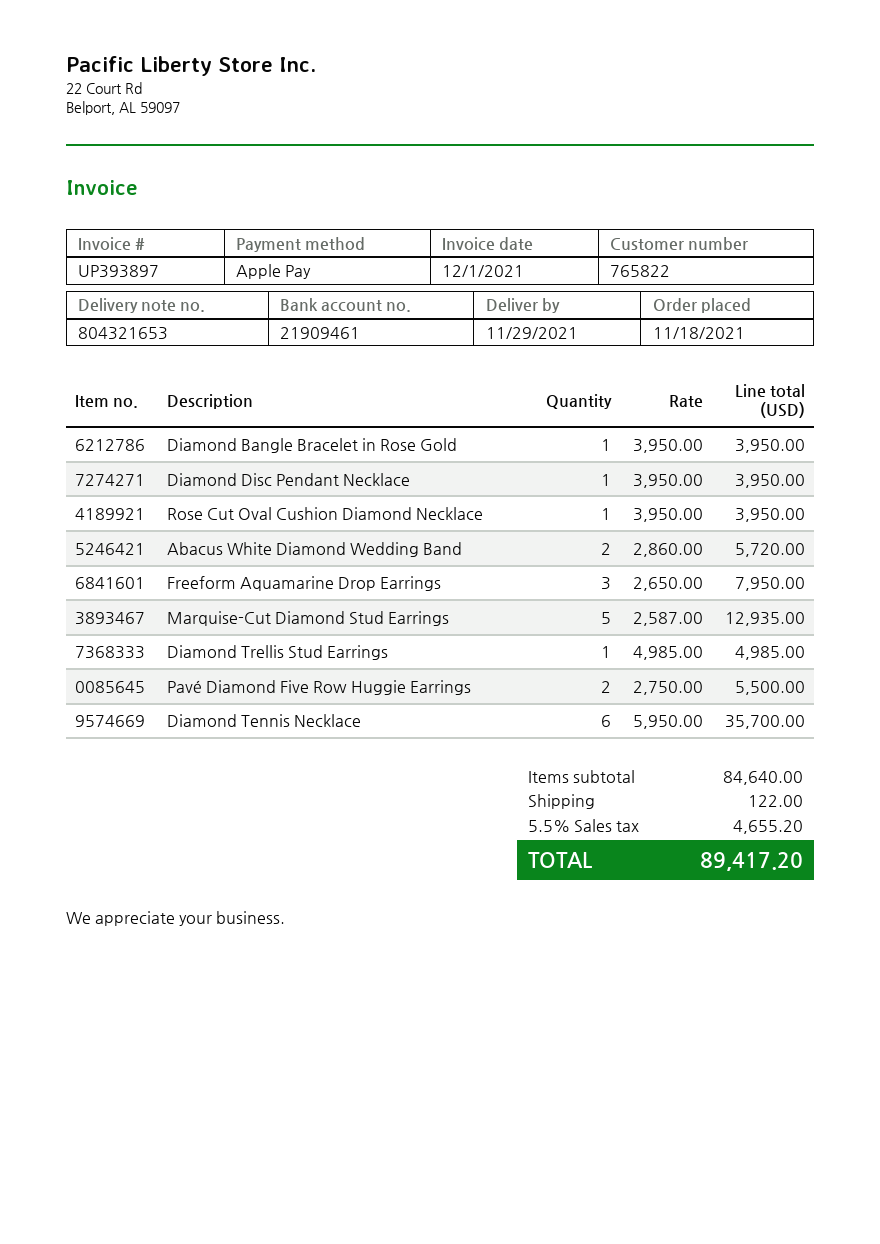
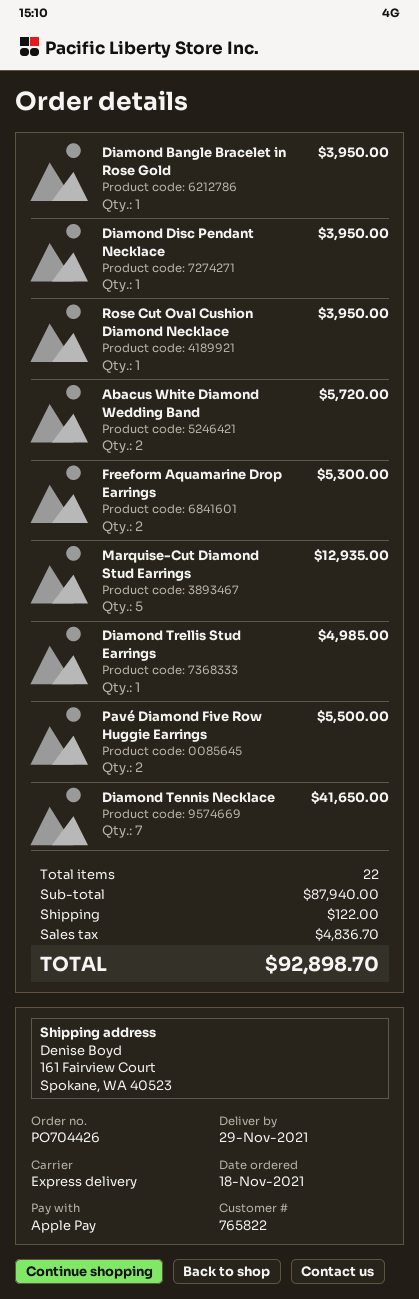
Freeform Aquamarine Drop Earrings: 3 for 7950.00 -> 2 for 5300.00
Diamond Tennis Necklace: 6 for 35700.00 -> 7 for 41650.00
subtotal: 84640.00 -> 87940.00
tax: 4655.20 -> 4836.70
total: 89417.20 -> 92898.70

